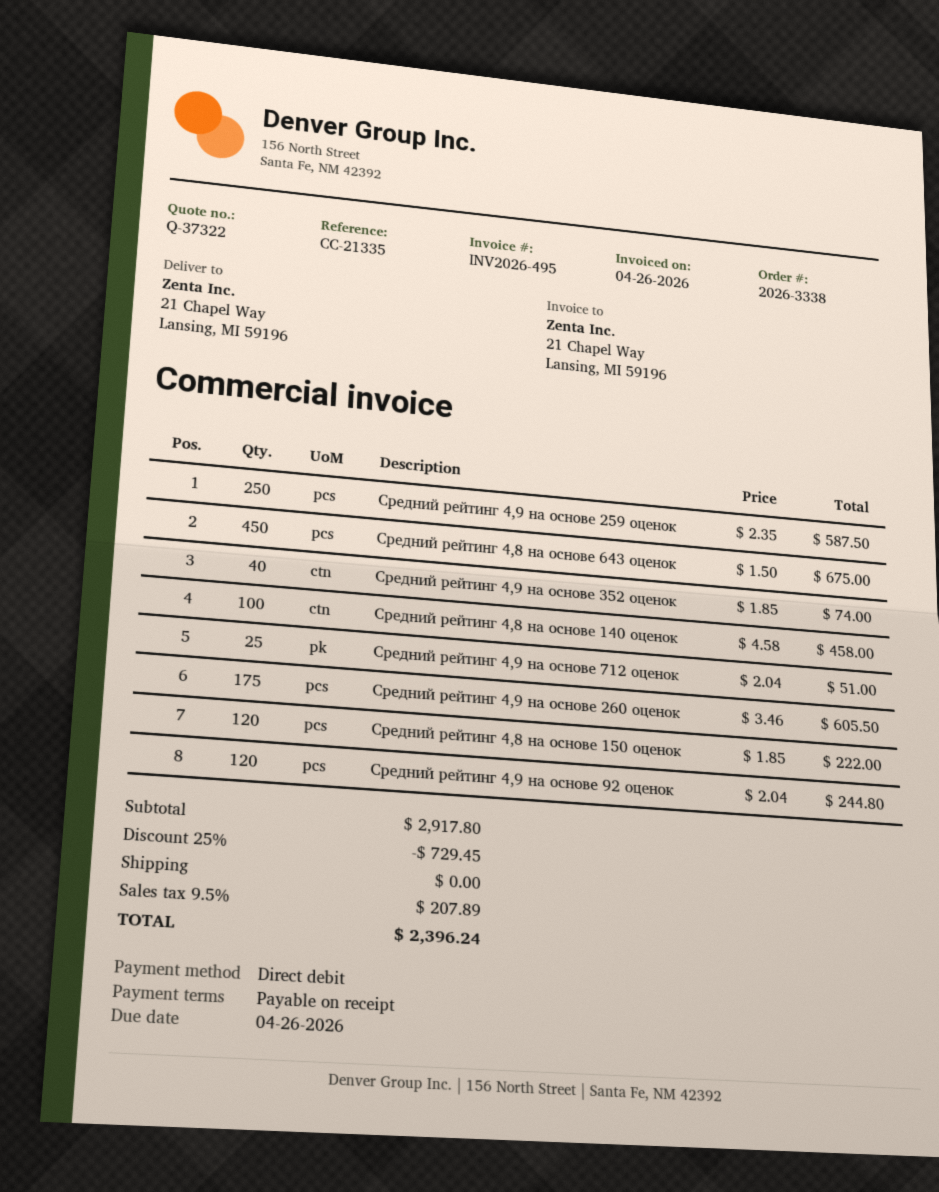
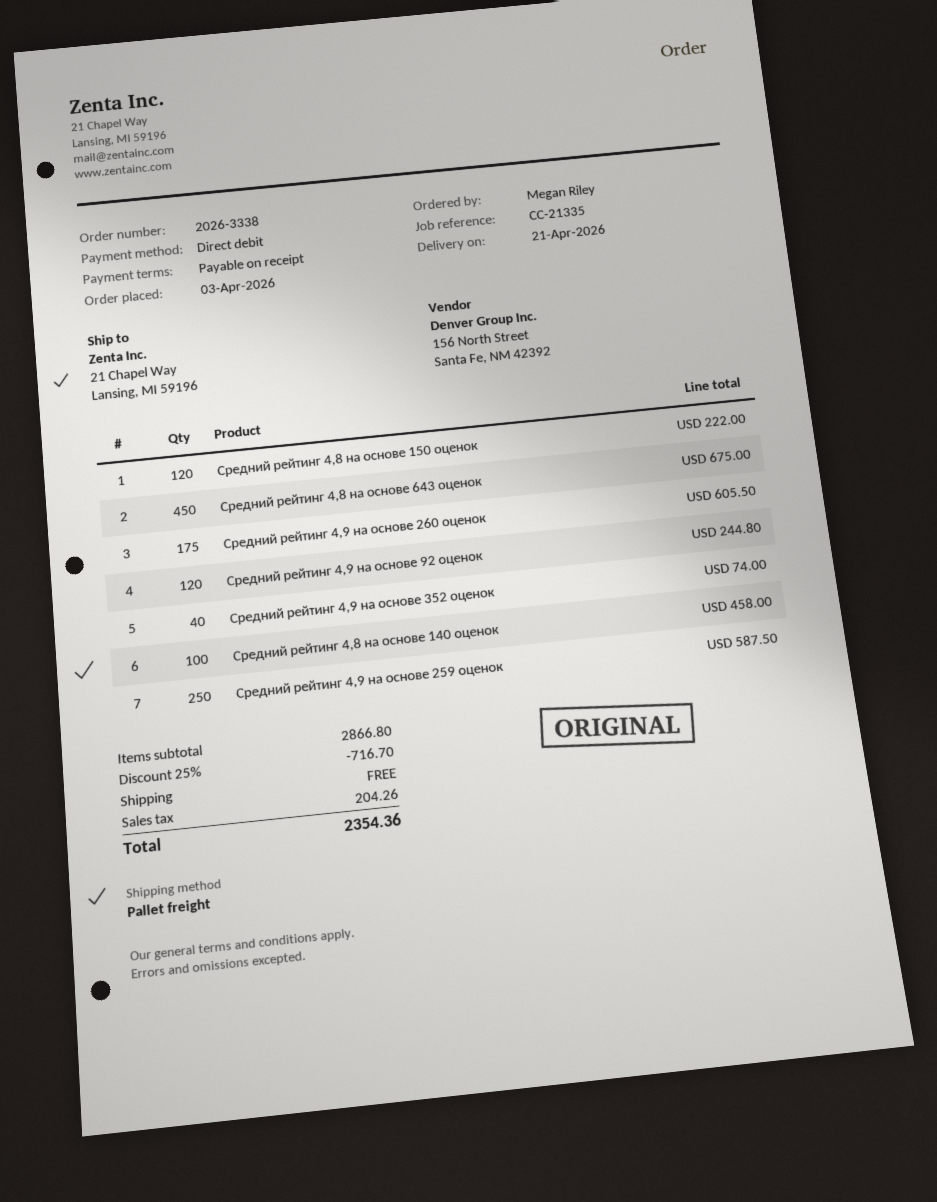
Средний рейтинг 4,9 на основе 712 оценок: 25 for 51.00 -> none
subtotal: 2917.80 -> 2866.80
discount: 25% = 729.45 -> 25% = 716.70
tax: 207.89 -> 204.26
total: 2396.24 -> 2354.36

